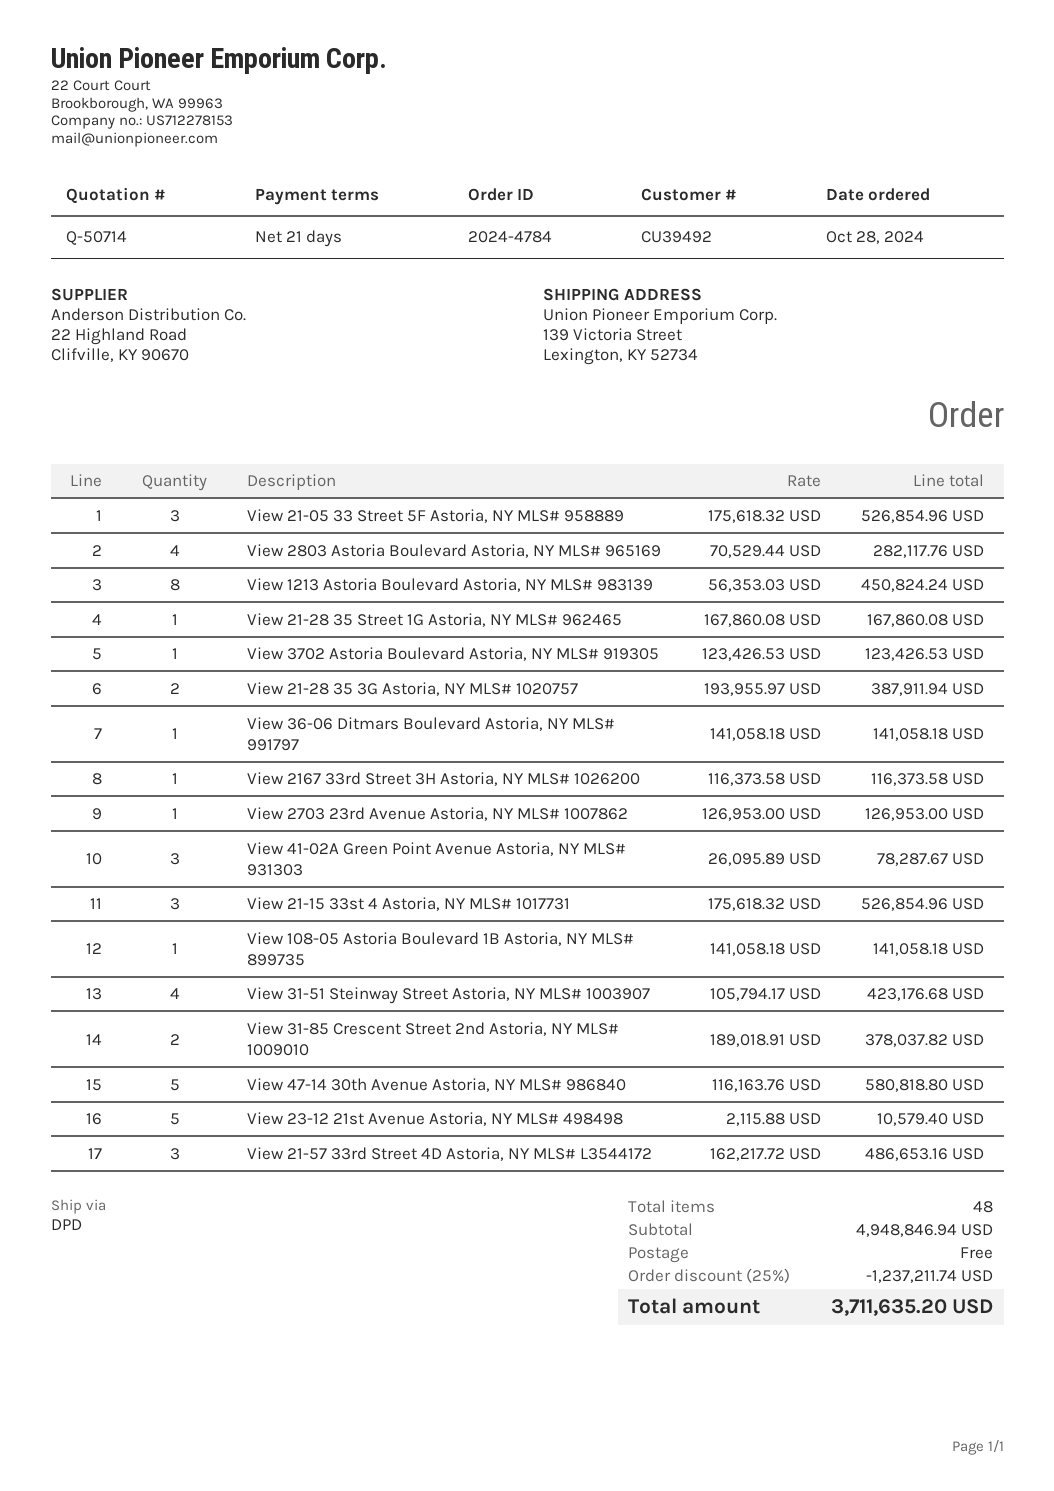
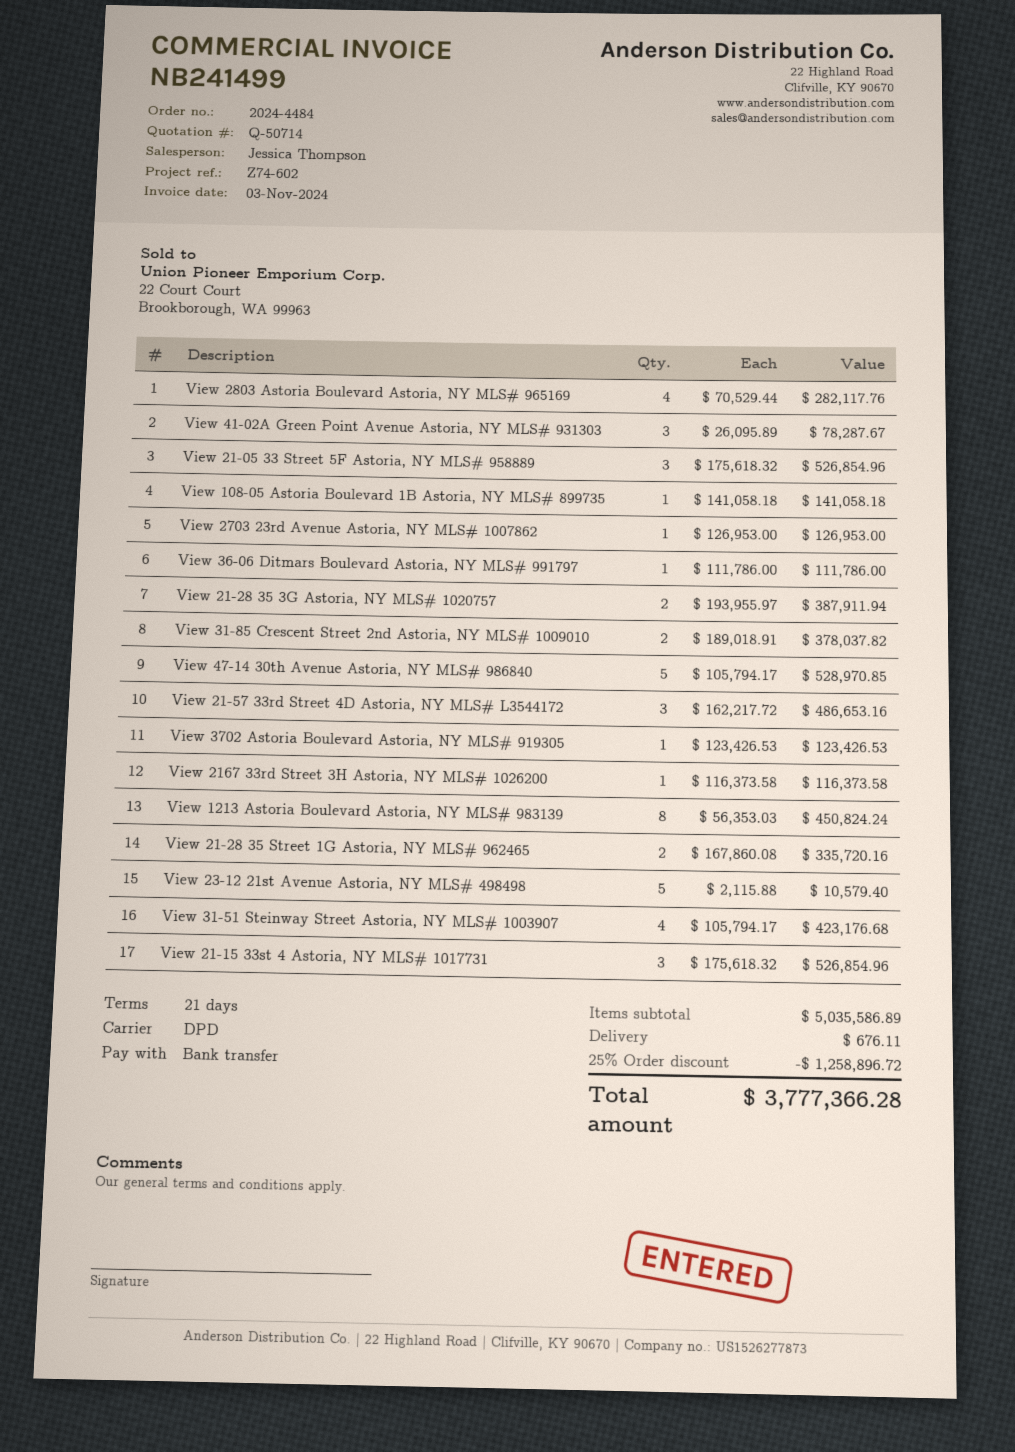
order number: 2024-4784 -> 2024-4484
View 21-28 35 Street 1G Astoria, NY MLS# 962465: 1 x 167860.08 = 167860.08 -> 2 x 167860.08 = 335720.16
View 36-06 Ditmars Boulevard Astoria, NY MLS# 991797: 1 x 141058.18 = 141058.18 -> 1 x 111786.00 = 111786.00
View 47-14 30th Avenue Astoria, NY MLS# 986840: 5 x 116163.76 = 580818.80 -> 5 x 105794.17 = 528970.85
subtotal: 4948846.94 -> 5035586.89
discount: 25% = 1237211.74 -> 25% = 1258896.72
shipping: 0.00 -> 676.11
total: 3711635.20 -> 3777366.28

